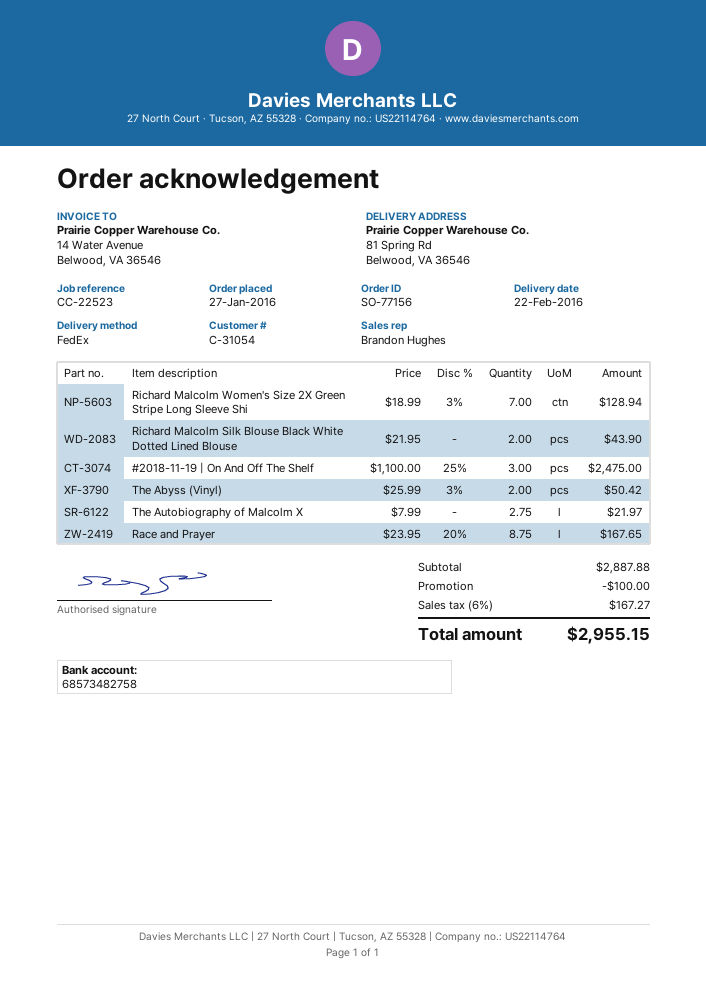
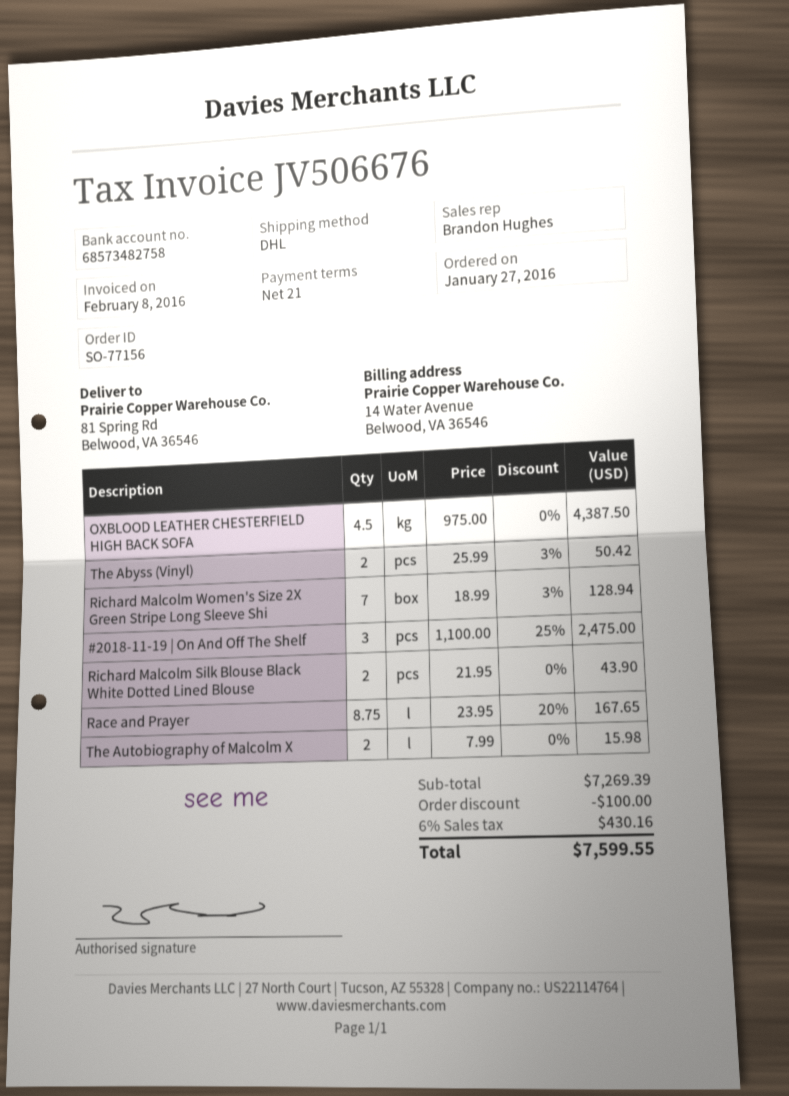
shipping method: FedEx -> DHL
The Autobiography of Malcolm X: 2.75 x 7.99 = 21.97 -> 2 x 7.99 = 15.98
OXBLOOD LEATHER CHESTERFIELD HIGH BACK SOFA: none -> 4.5 x 975.00 = 4387.50
subtotal: 2887.88 -> 7269.39
tax: 6% = 167.27 -> 6% = 430.16
total: 2955.15 -> 7599.55

